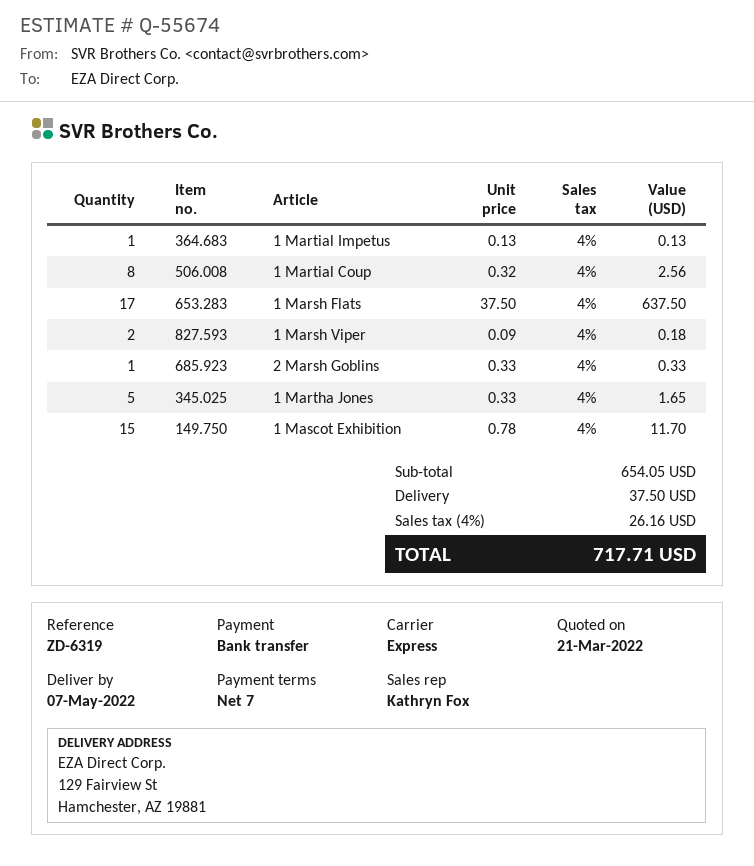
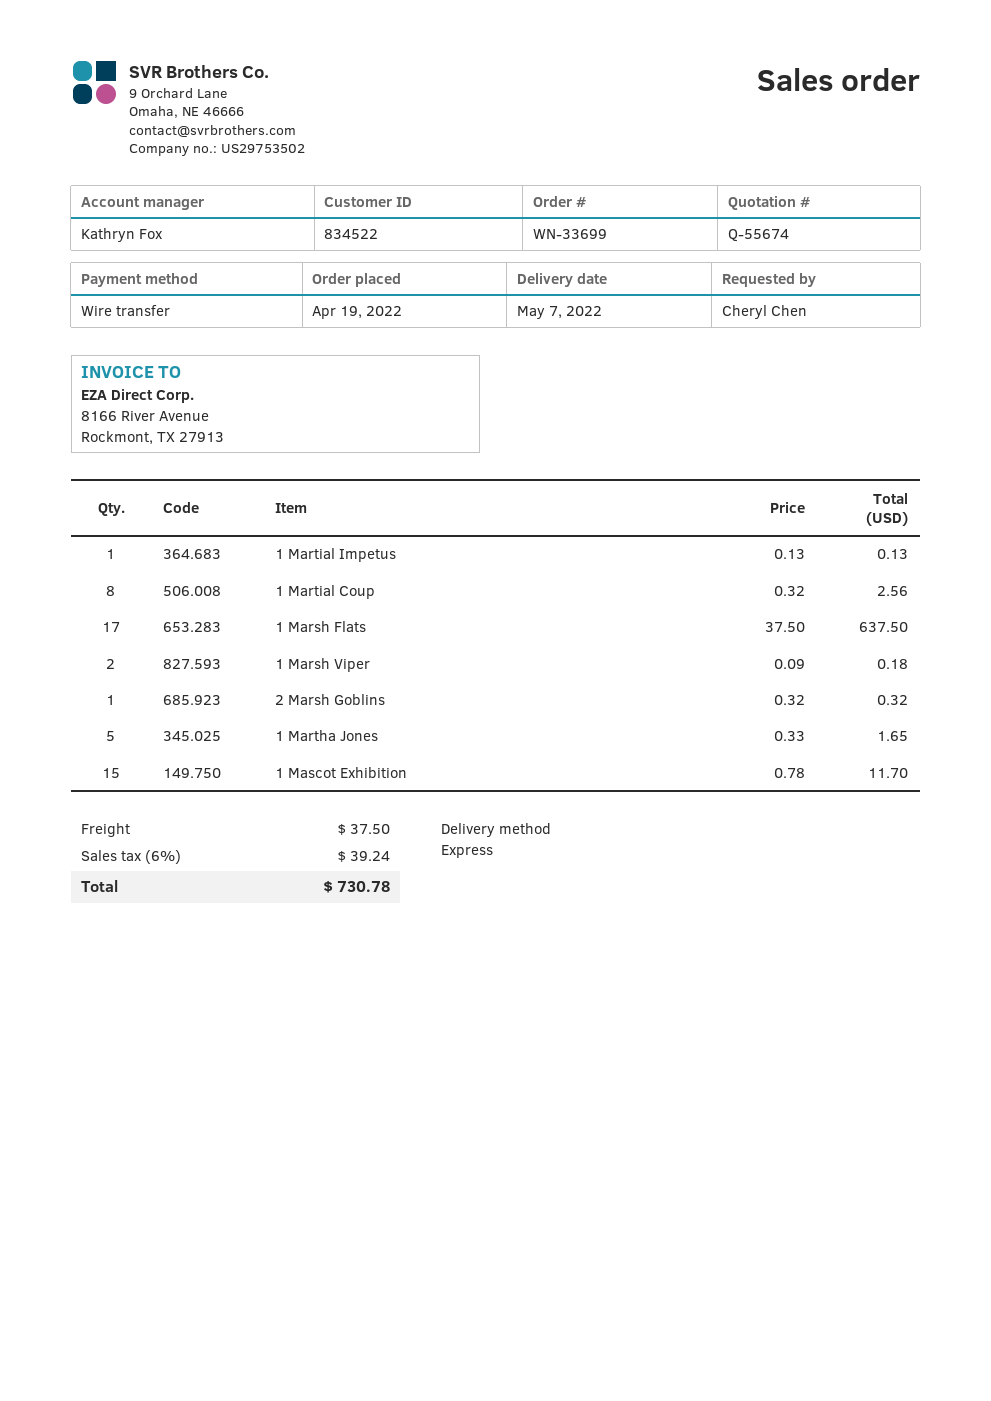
2 Marsh Goblins: 1 x 0.33 = 0.33 -> 1 x 0.32 = 0.32
tax: 4% = 26.16 -> 6% = 39.24
total: 717.71 -> 730.78

